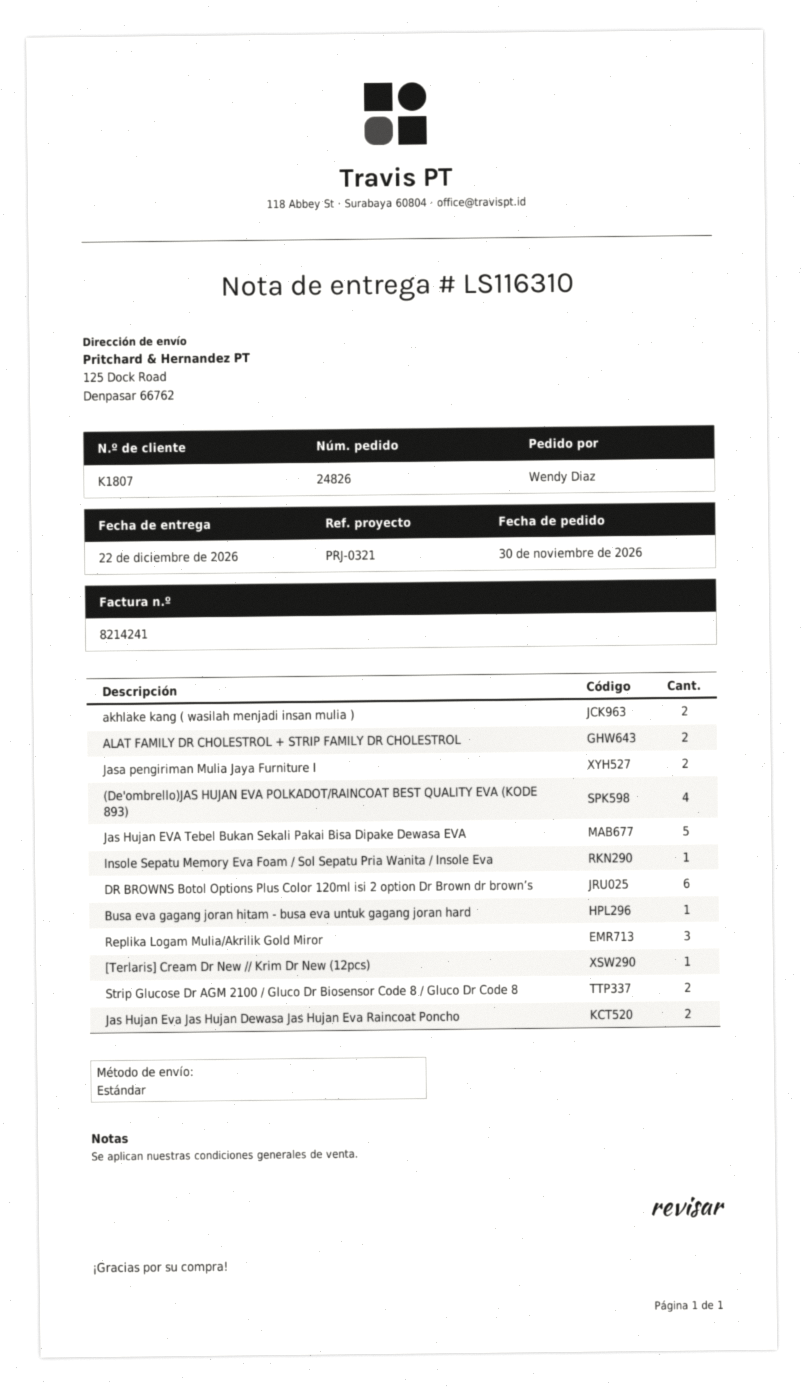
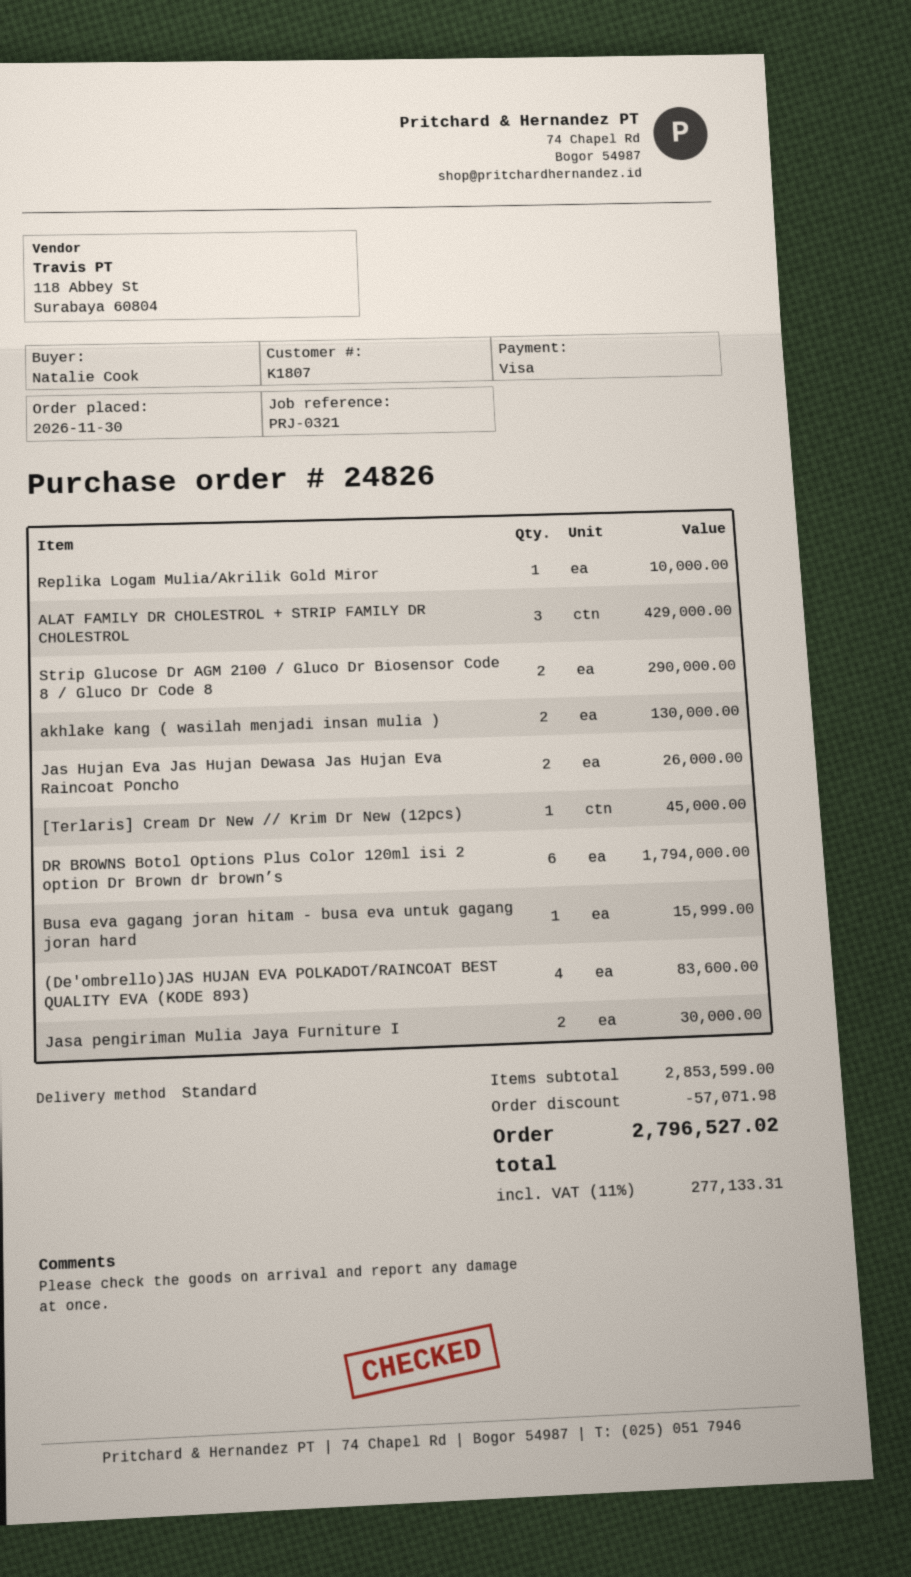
ordered by: Wendy Diaz -> Natalie Cook
ALAT FAMILY DR CHOLESTROL + STRIP FAMILY DR CHOLESTROL: 2 -> 3
Jas Hujan EVA Tebel Bukan Sekali Pakai Bisa Dipake Dewasa EVA: 5 -> none
Insole Sepatu Memory Eva Foam / Sol Sepatu Pria Wanita / Insole Eva: 1 -> none
Replika Logam Mulia/Akrilik Gold Miror: 3 -> 1

